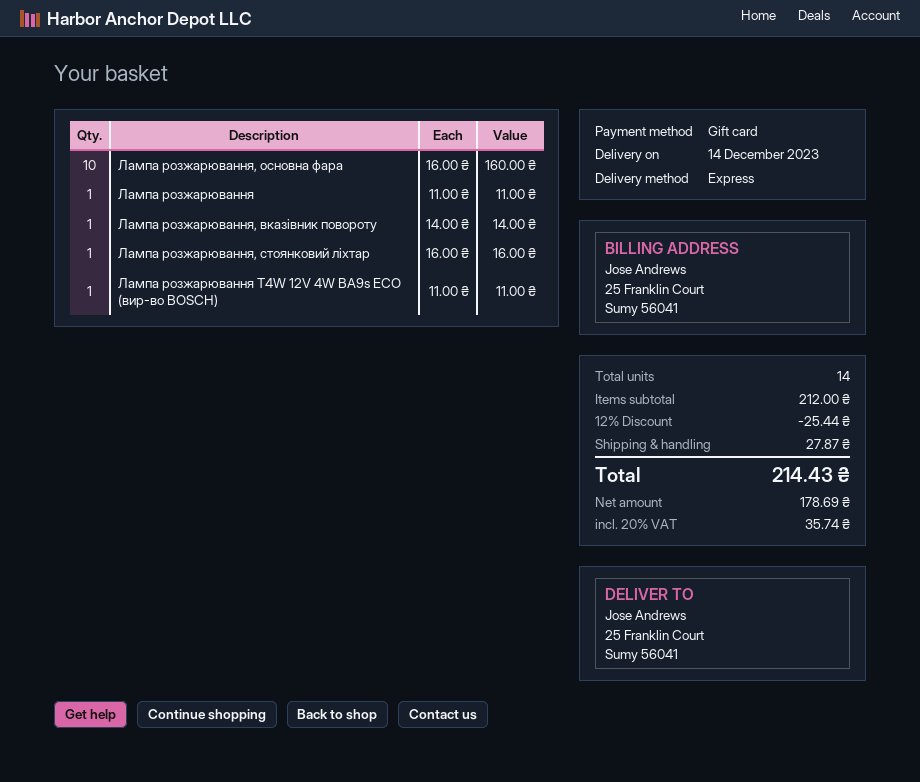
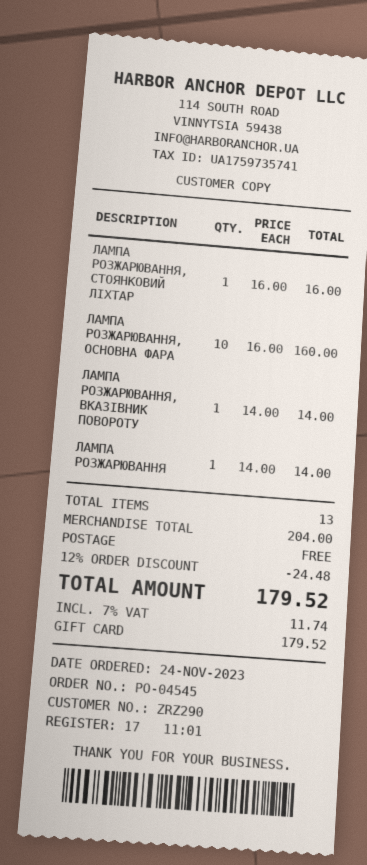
Лампа розжарювання: 1 x 11.00 = 11.00 -> 1 x 14.00 = 14.00
Лампа розжарювання T4W 12V 4W BA9s ECO (вир-во BOSCH): 1 x 11.00 = 11.00 -> none
total quantity: 14 -> 13
subtotal: 212.00 -> 204.00
discount: 12% = 25.44 -> 12% = 24.48
shipping: 27.87 -> 0.00
tax: 20% = 35.74 -> 7% = 11.74
total: 214.43 -> 179.52

